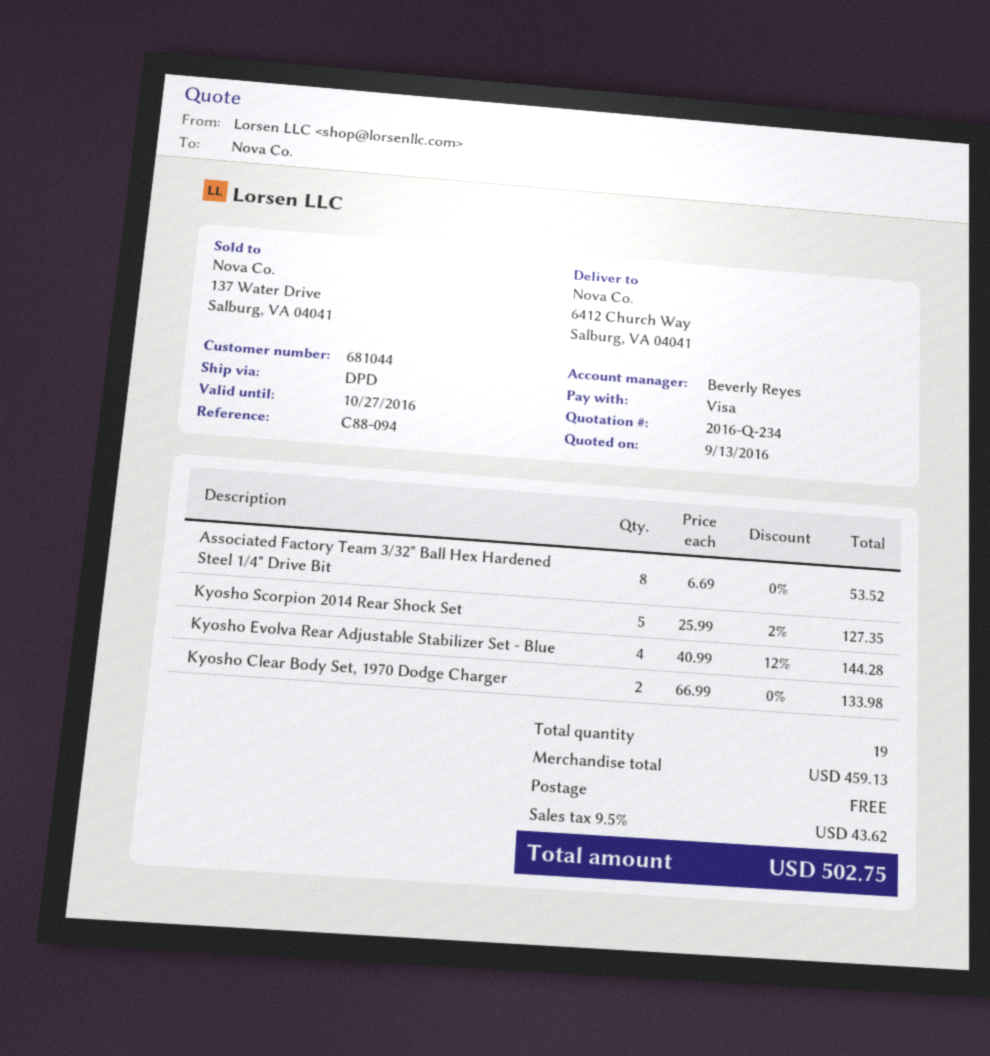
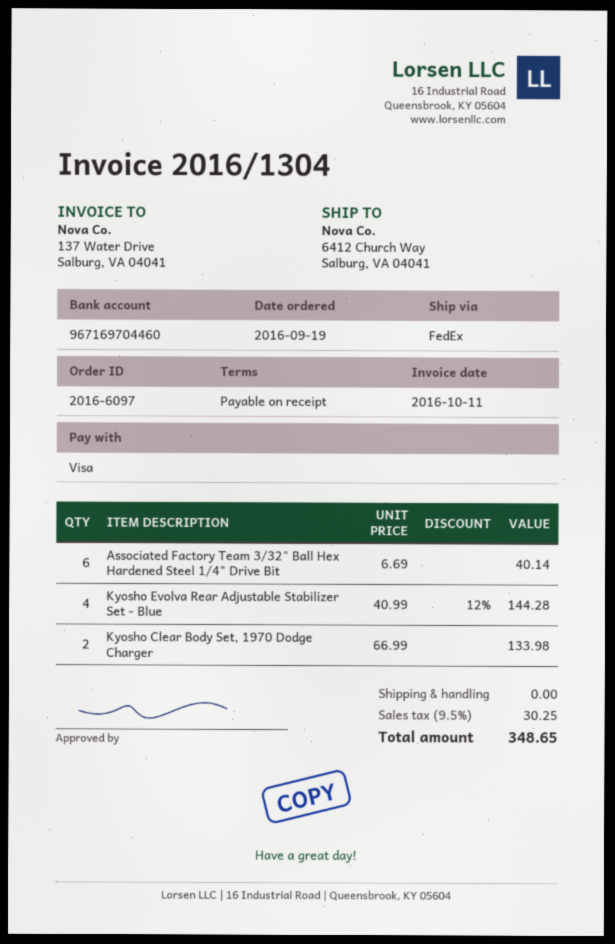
shipping method: DPD -> FedEx
Associated Factory Team 3/32" Ball Hex Hardened Steel 1/4" Drive Bit: 8 x 6.69 = 53.52 -> 6 x 6.69 = 40.14
Kyosho Scorpion 2014 Rear Shock Set: 5 x 25.99 - 2% = 127.35 -> none
tax: 9.5% = 43.62 -> 9.5% = 30.25
total: 502.75 -> 348.65

